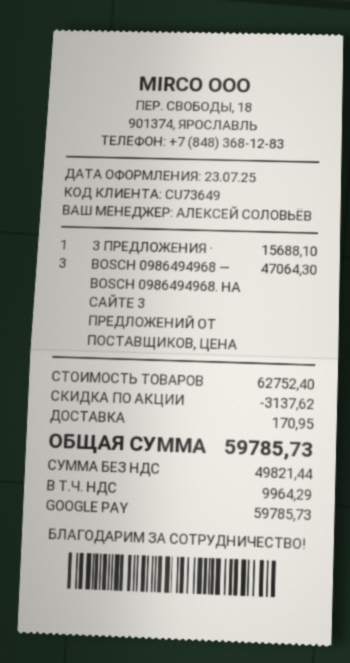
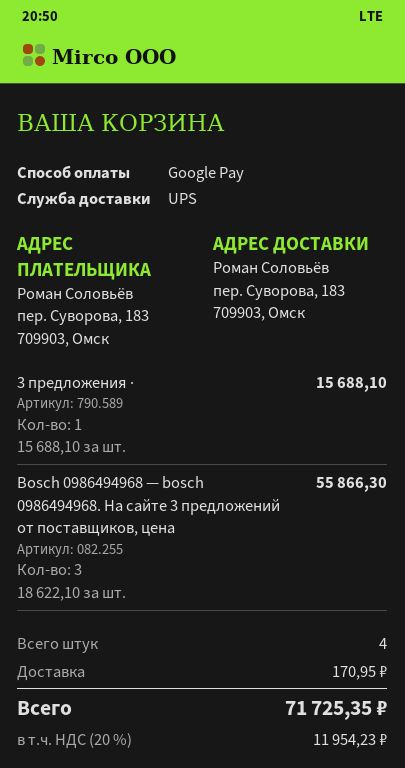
BOSCH 0986494968 — BOSCH 0986494968. НА САЙТЕ 3 ПРЕДЛОЖЕНИЙ ОТ ПОСТАВЩИКОВ, ЦЕНА: 3 for 47064.30 -> 3 for 55866.30
discount: 3137.62 -> none
tax: 9964.29 -> 11954.23
total: 59785.73 -> 71725.35

